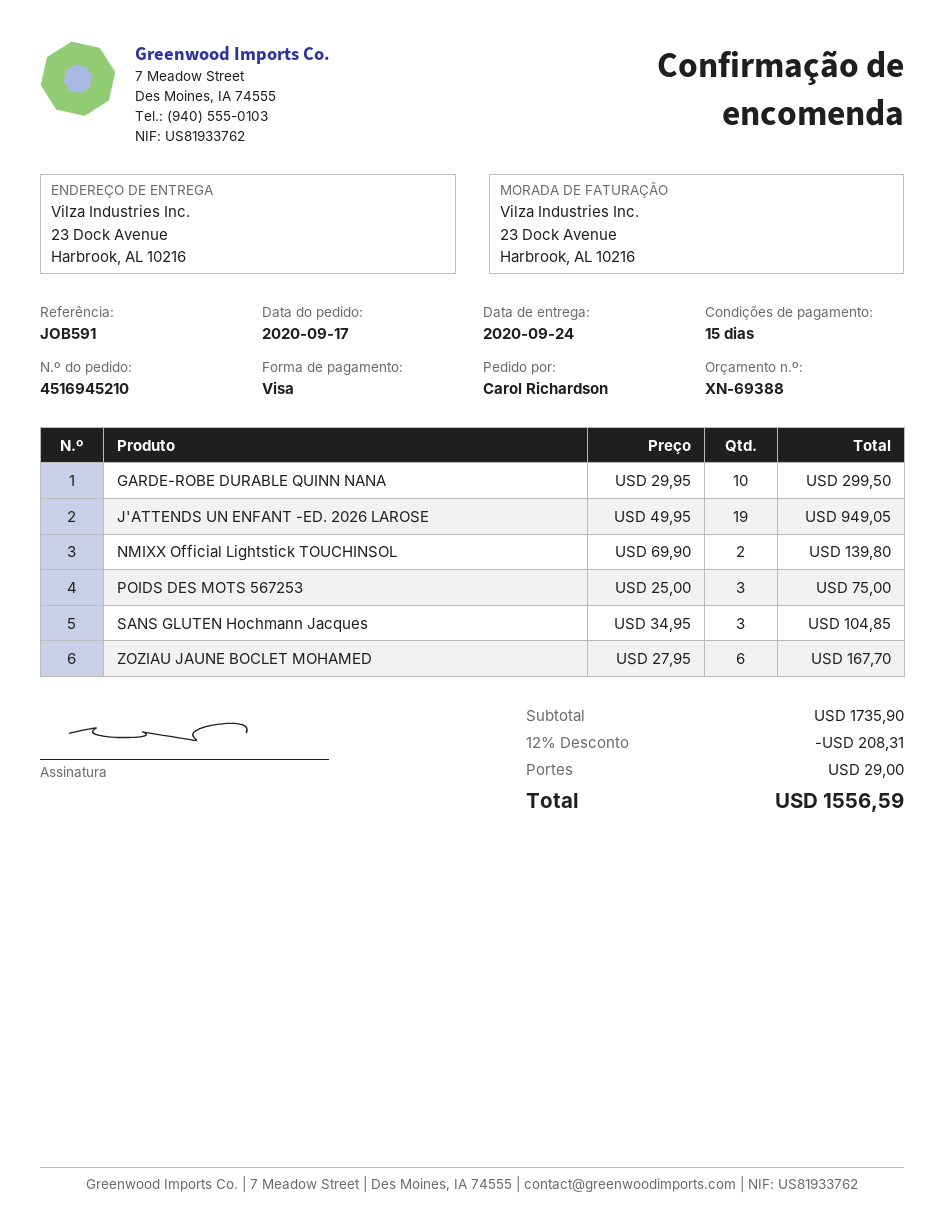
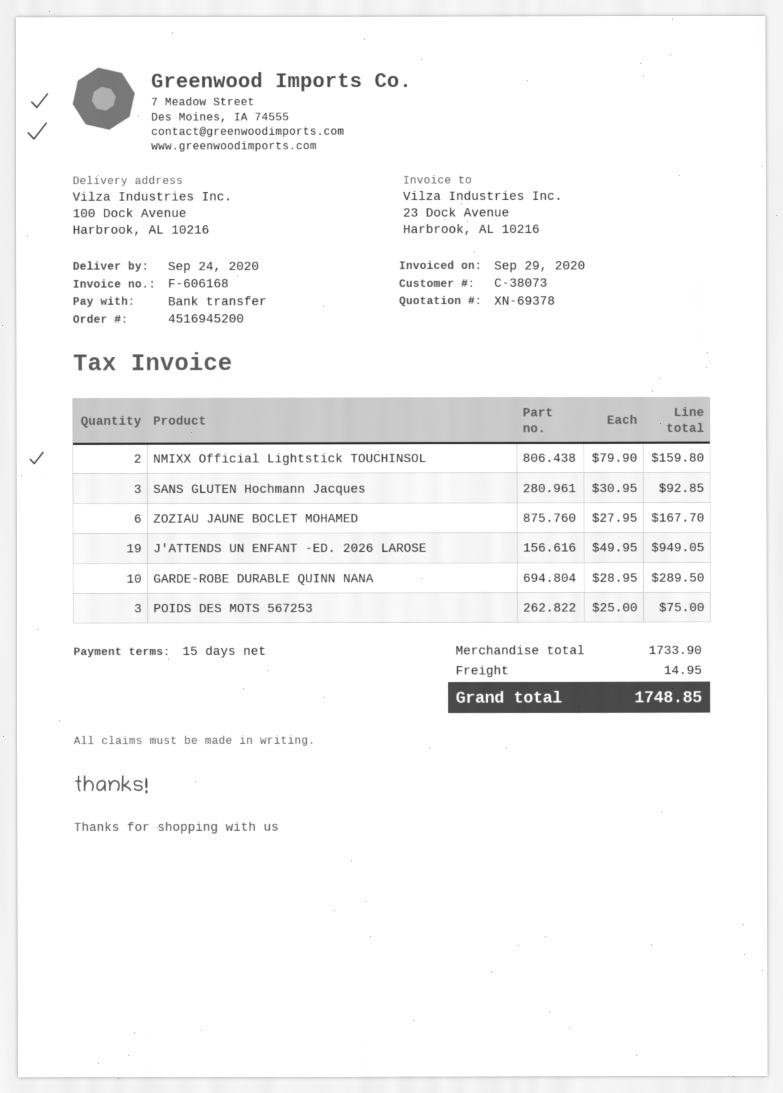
quote number: XN-69388 -> XN-69378
order number: 4516945210 -> 4516945200
payment method: Visa -> bank transfer
ship to: 23 Dock Avenue, Harbrook, AL 10216 -> 100 Dock Avenue, Harbrook, AL 10216
GARDE-ROBE DURABLE QUINN NANA: 10 x 29.95 = 299.50 -> 10 x 28.95 = 289.50
NMIXX Official Lightstick TOUCHINSOL: 2 x 69.90 = 139.80 -> 2 x 79.90 = 159.80
SANS GLUTEN Hochmann Jacques: 3 x 34.95 = 104.85 -> 3 x 30.95 = 92.85
subtotal: 1735.90 -> 1733.90
discount: 12% = 208.31 -> none
shipping: 29.00 -> 14.95
total: 1556.59 -> 1748.85

